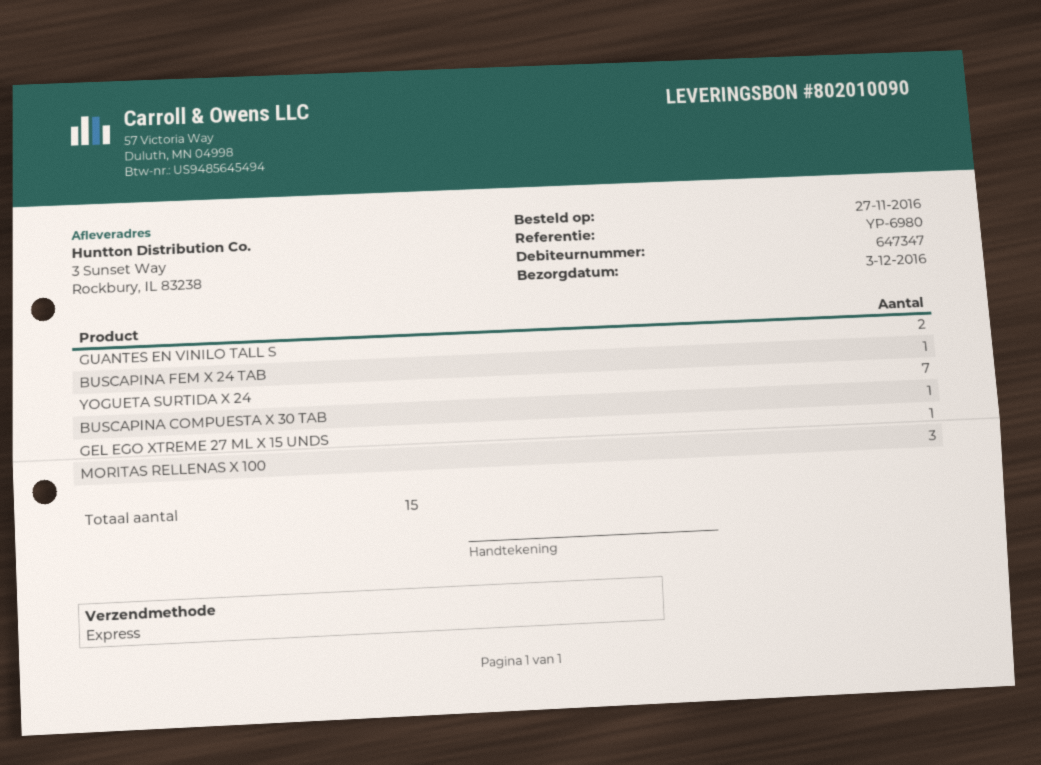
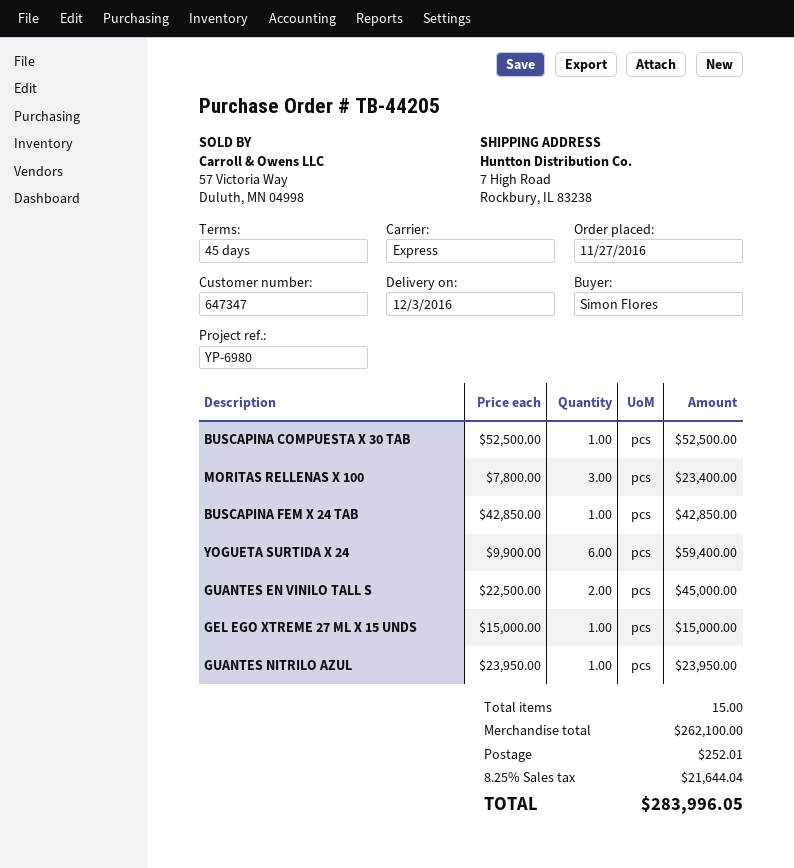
ship to: 3 Sunset Way, Rockbury, IL 83238 -> 7 High Road, Rockbury, IL 83238
YOGUETA SURTIDA X 24: 7 -> 6
GUANTES NITRILO AZUL: none -> 1

